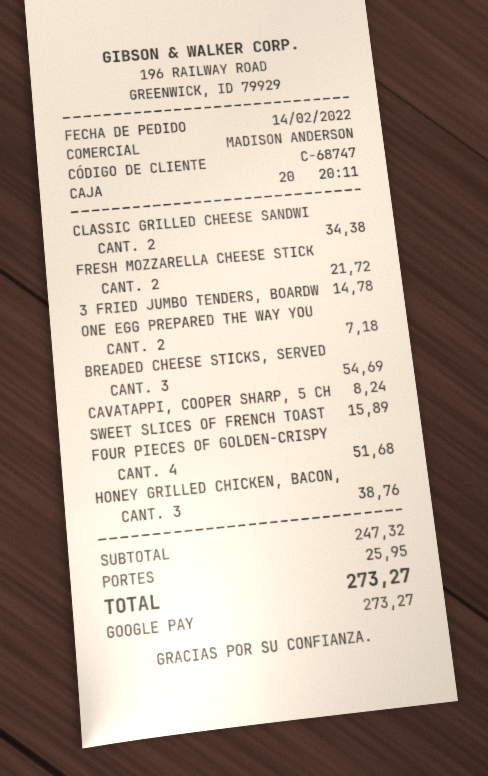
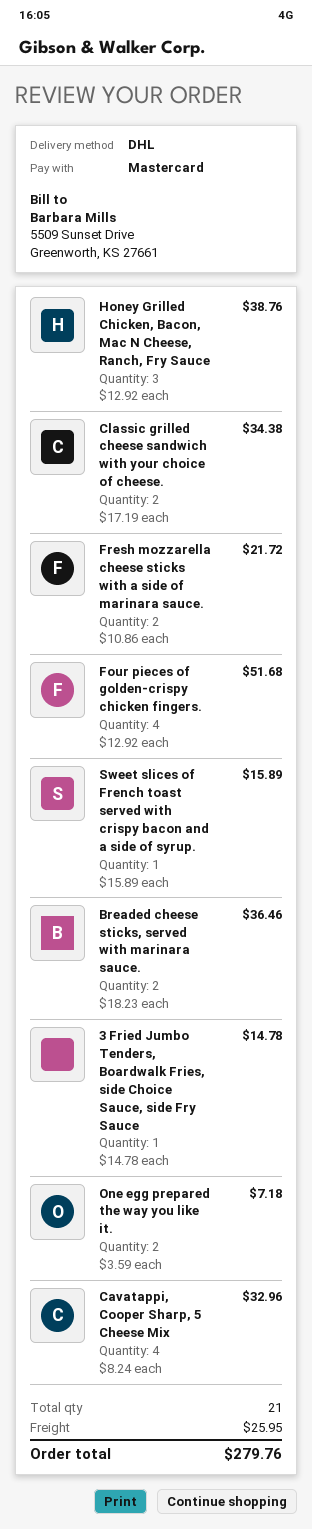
payment method: Google Pay -> Mastercard
BREADED CHEESE STICKS, SERVED: 3 for 54.69 -> 2 for 36.46
CAVATAPPI, COOPER SHARP, 5 CH: 1 for 8.24 -> 4 for 32.96
total: 273.27 -> 279.76

